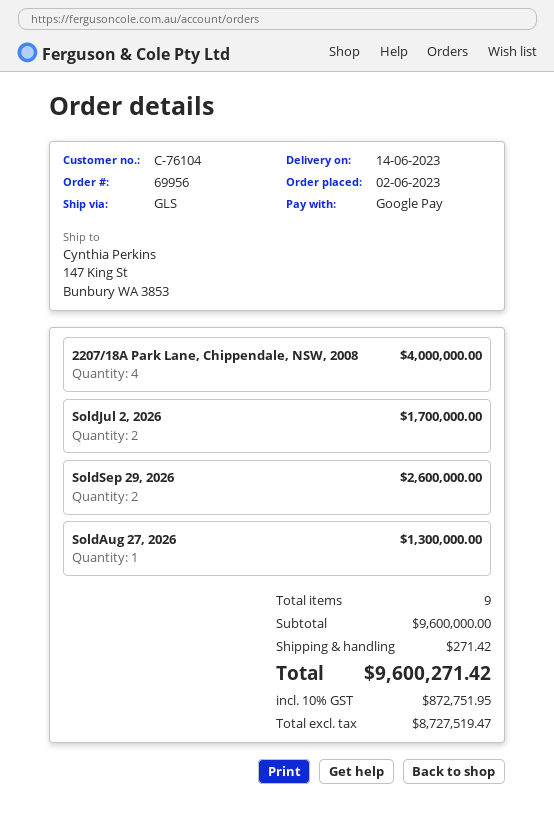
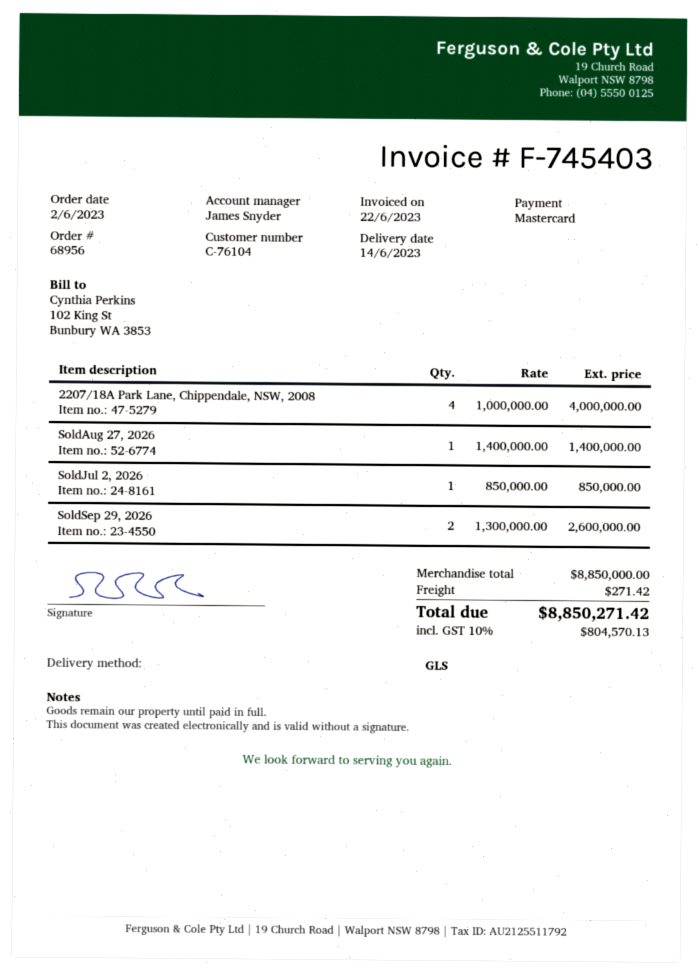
order number: 69956 -> 68956
payment method: Google Pay -> Mastercard
SoldJul 2, 2026: 2 for 1700000.00 -> 1 for 850000.00
SoldAug 27, 2026: 1 for 1300000.00 -> 1 for 1400000.00
subtotal: 9600000.00 -> 8850000.00
tax: 10% = 872751.95 -> 10% = 804570.13
total: 9600271.42 -> 8850271.42

